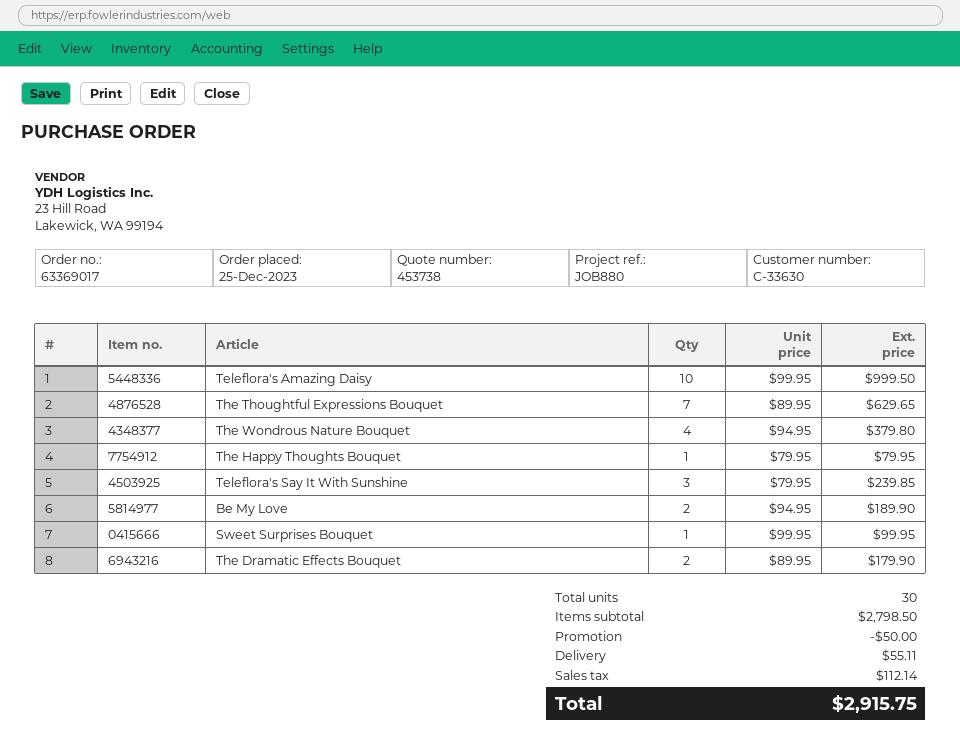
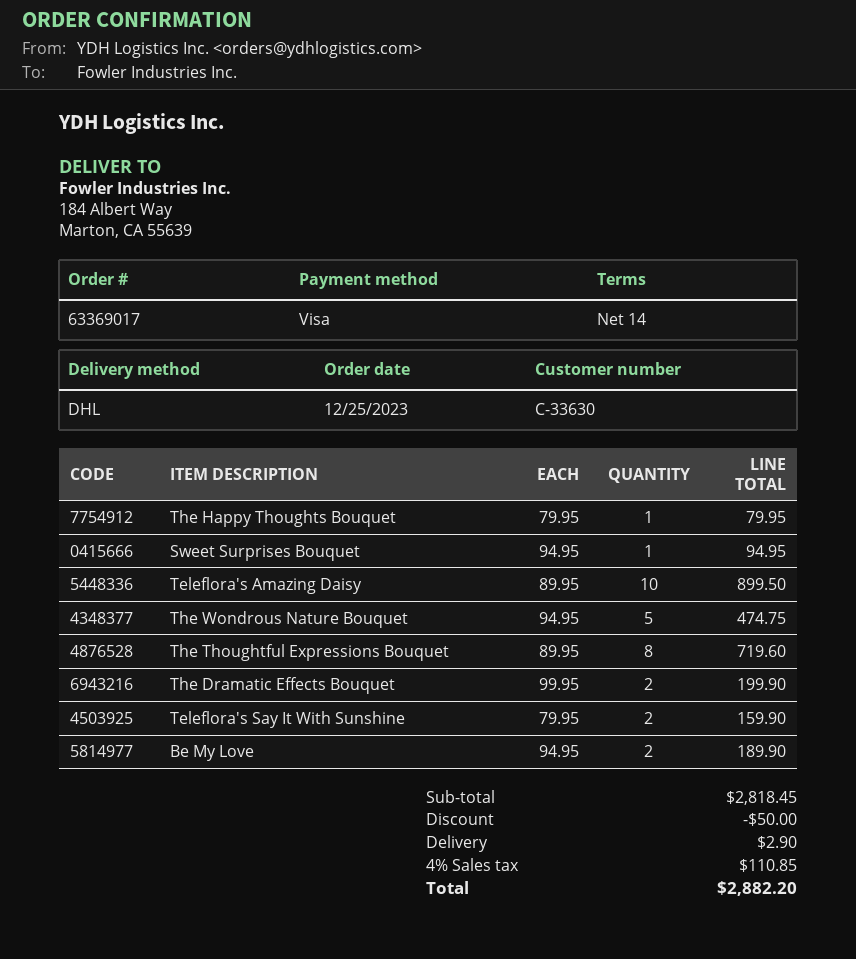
Teleflora's Amazing Daisy: 10 x 99.95 = 999.50 -> 10 x 89.95 = 899.50
The Thoughtful Expressions Bouquet: 7 x 89.95 = 629.65 -> 8 x 89.95 = 719.60
The Wondrous Nature Bouquet: 4 x 94.95 = 379.80 -> 5 x 94.95 = 474.75
Teleflora's Say It With Sunshine: 3 x 79.95 = 239.85 -> 2 x 79.95 = 159.90
Sweet Surprises Bouquet: 1 x 99.95 = 99.95 -> 1 x 94.95 = 94.95
The Dramatic Effects Bouquet: 2 x 89.95 = 179.90 -> 2 x 99.95 = 199.90
subtotal: 2798.50 -> 2818.45
shipping: 55.11 -> 2.90
tax: 112.14 -> 110.85
total: 2915.75 -> 2882.20

